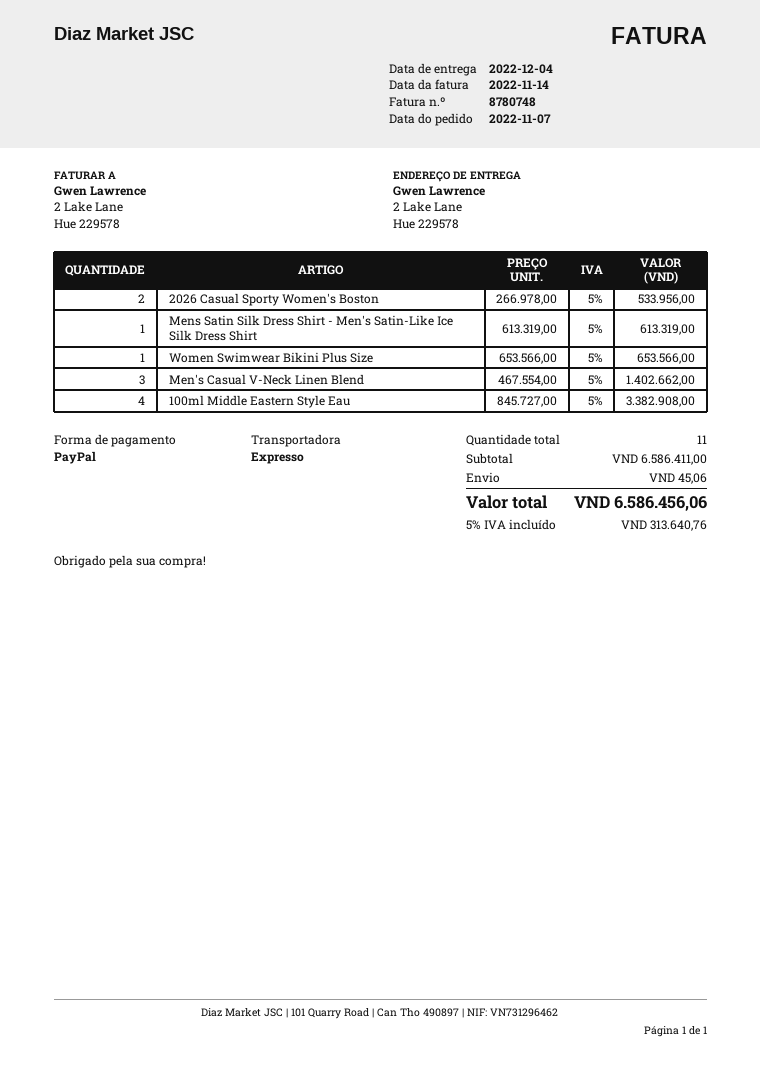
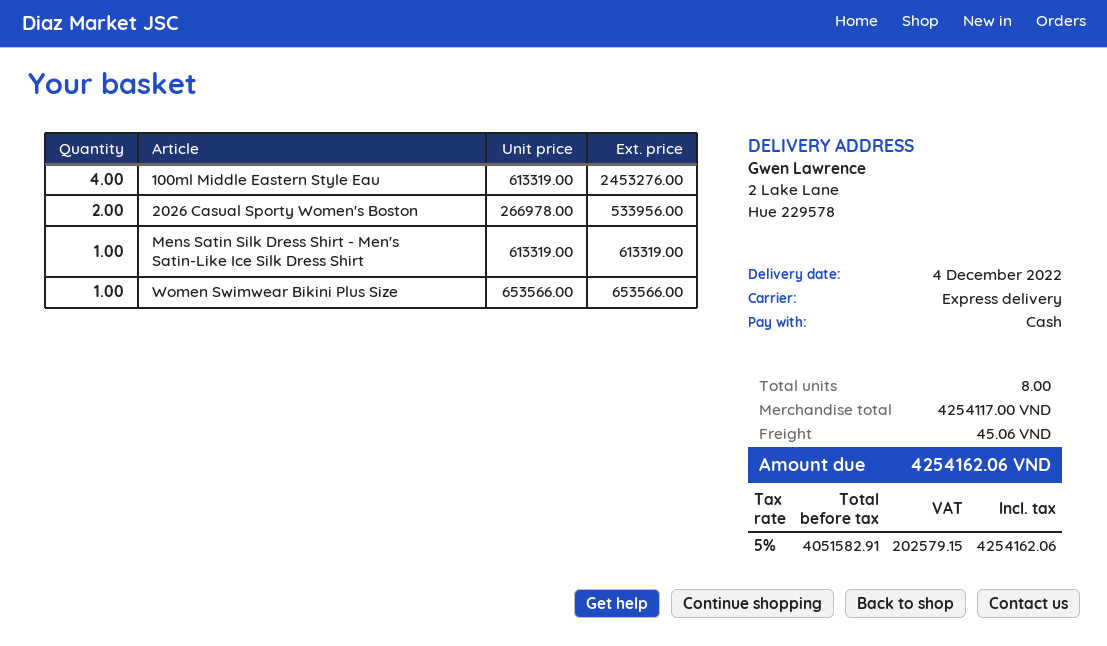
payment method: PayPal -> cash
Men's Casual V-Neck Linen Blend: 3 x 467554.00 = 1402662.00 -> none
100ml Middle Eastern Style Eau: 4 x 845727.00 = 3382908.00 -> 4 x 613319.00 = 2453276.00
total quantity: 11 -> 8
subtotal: 6586411.00 -> 4254117.00
tax: 5% = 313640.76 -> 5% = 202579.15
total: 6586456.06 -> 4254162.06

